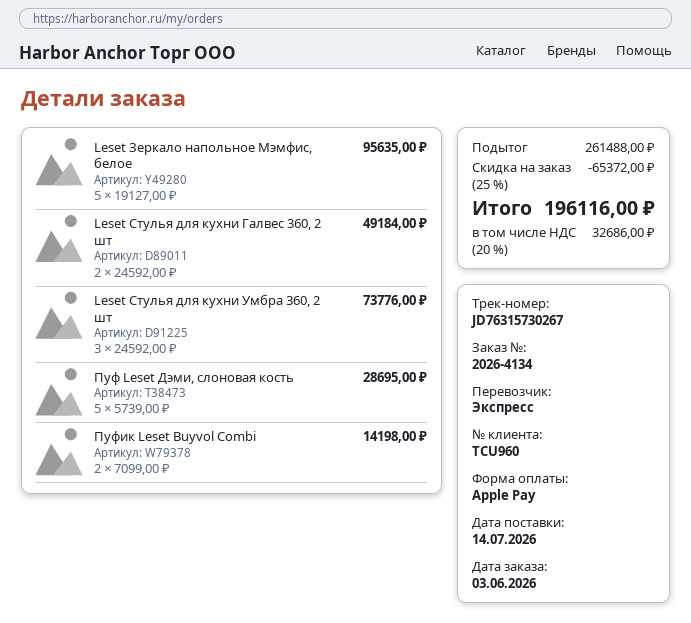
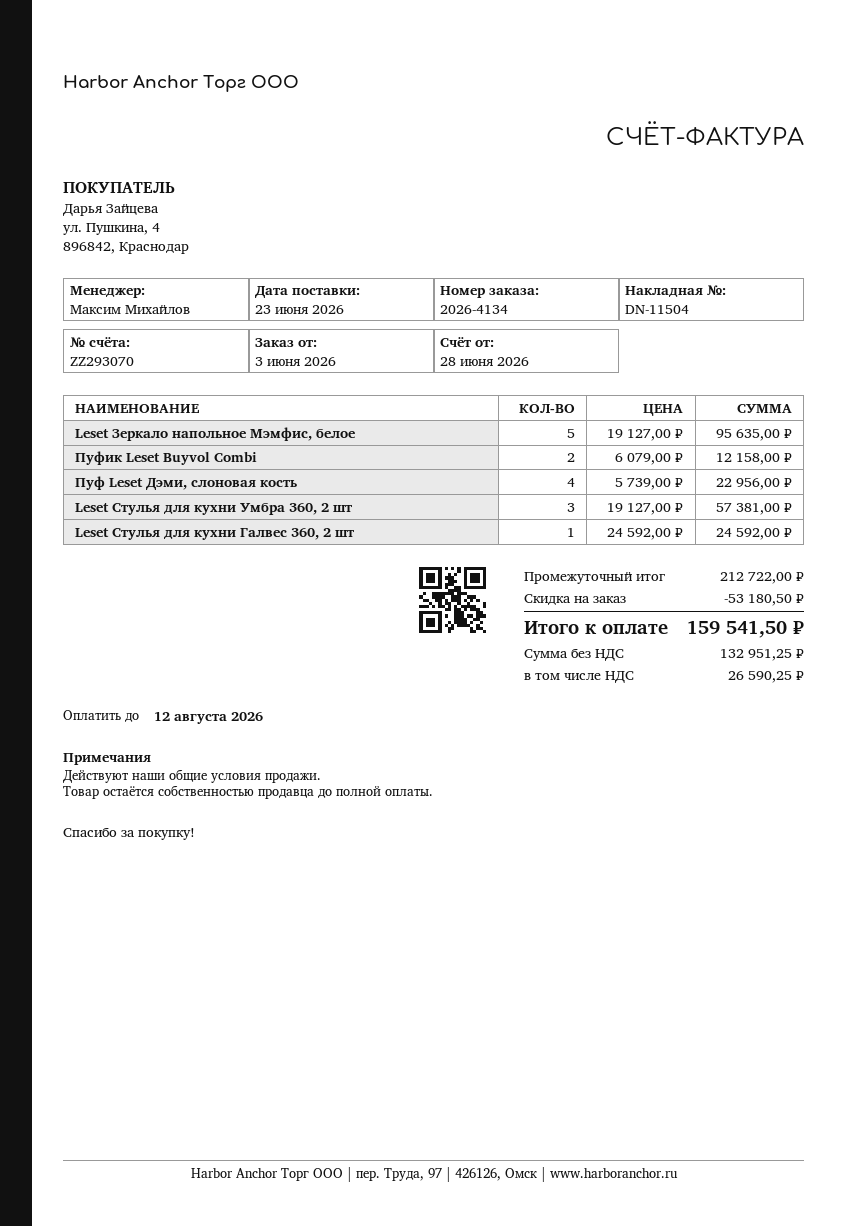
delivery date: 2026-07-14 -> 2026-06-23
Leset Стулья для кухни Галвес 360, 2 шт: 2 x 24592.00 = 49184.00 -> 1 x 24592.00 = 24592.00
Leset Стулья для кухни Умбра 360, 2 шт: 3 x 24592.00 = 73776.00 -> 3 x 19127.00 = 57381.00
Пуф Leset Дэми, слоновая кость: 5 x 5739.00 = 28695.00 -> 4 x 5739.00 = 22956.00
Пуфик Leset Buyvol Combi: 2 x 7099.00 = 14198.00 -> 2 x 6079.00 = 12158.00
subtotal: 261488.00 -> 212722.00
discount: 65372.00 -> 53180.50
tax: 32686.00 -> 26590.25
total: 196116.00 -> 159541.50

